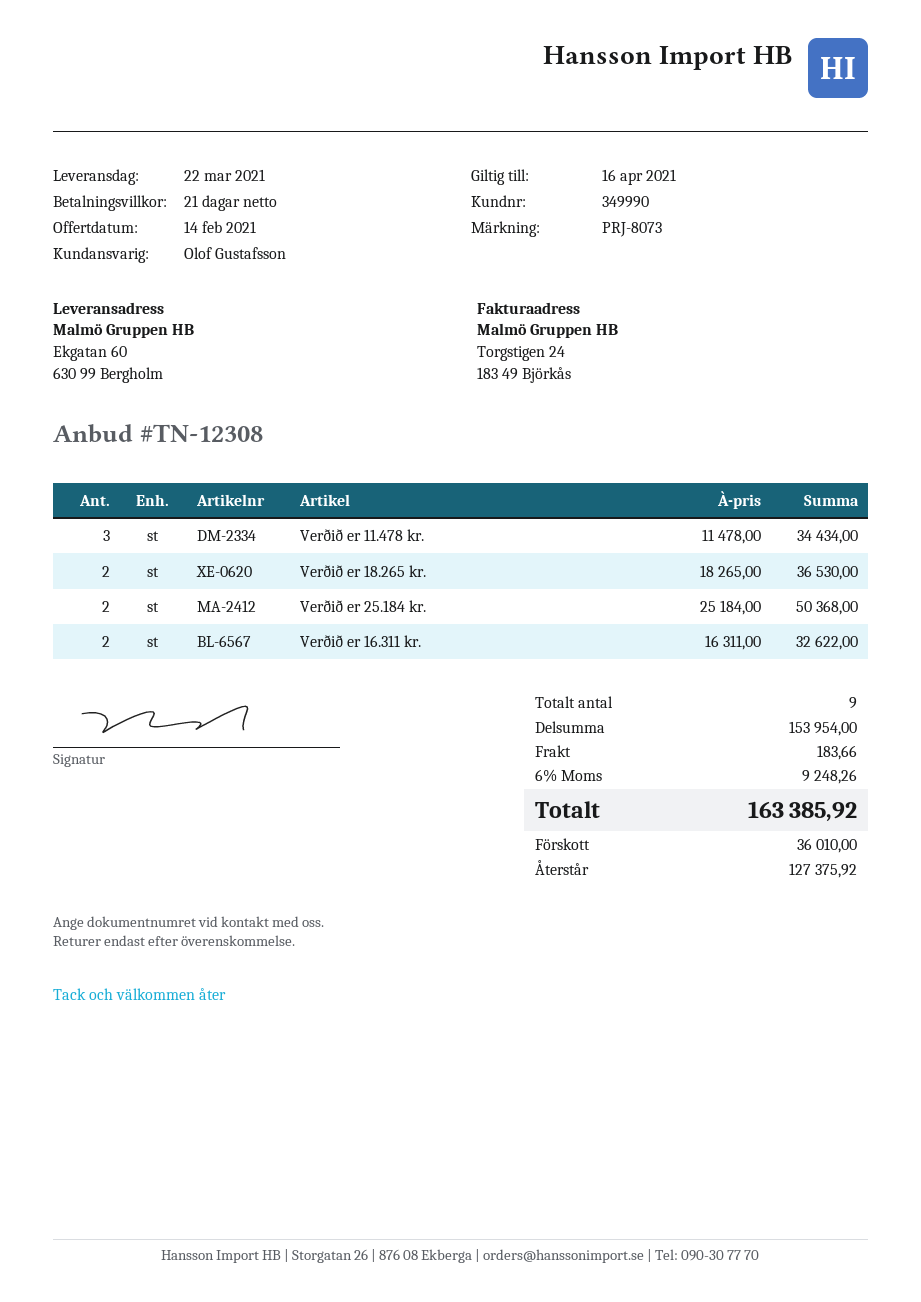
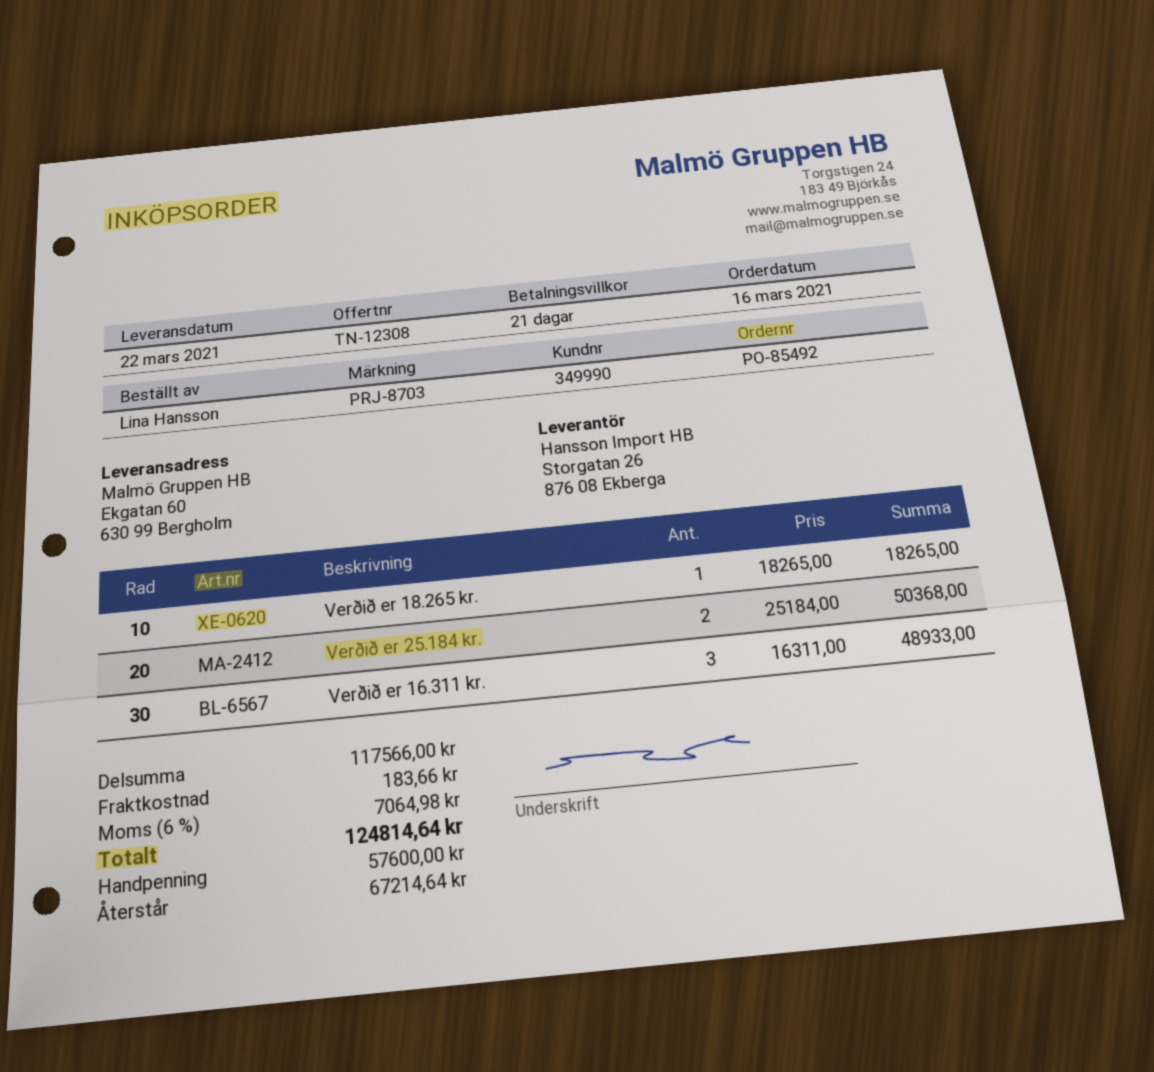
reference: PRJ-8073 -> PRJ-8703
Verðið er 11.478 kr.: 3 x 11478.00 = 34434.00 -> none
Verðið er 18.265 kr.: 2 x 18265.00 = 36530.00 -> 1 x 18265.00 = 18265.00
Verðið er 16.311 kr.: 2 x 16311.00 = 32622.00 -> 3 x 16311.00 = 48933.00
subtotal: 153954.00 -> 117566.00
tax: 6% = 9248.26 -> 6% = 7064.98
total: 163385.92 -> 124814.64
deposit: 36010.00 -> 57600.00
balance: 127375.92 -> 67214.64

